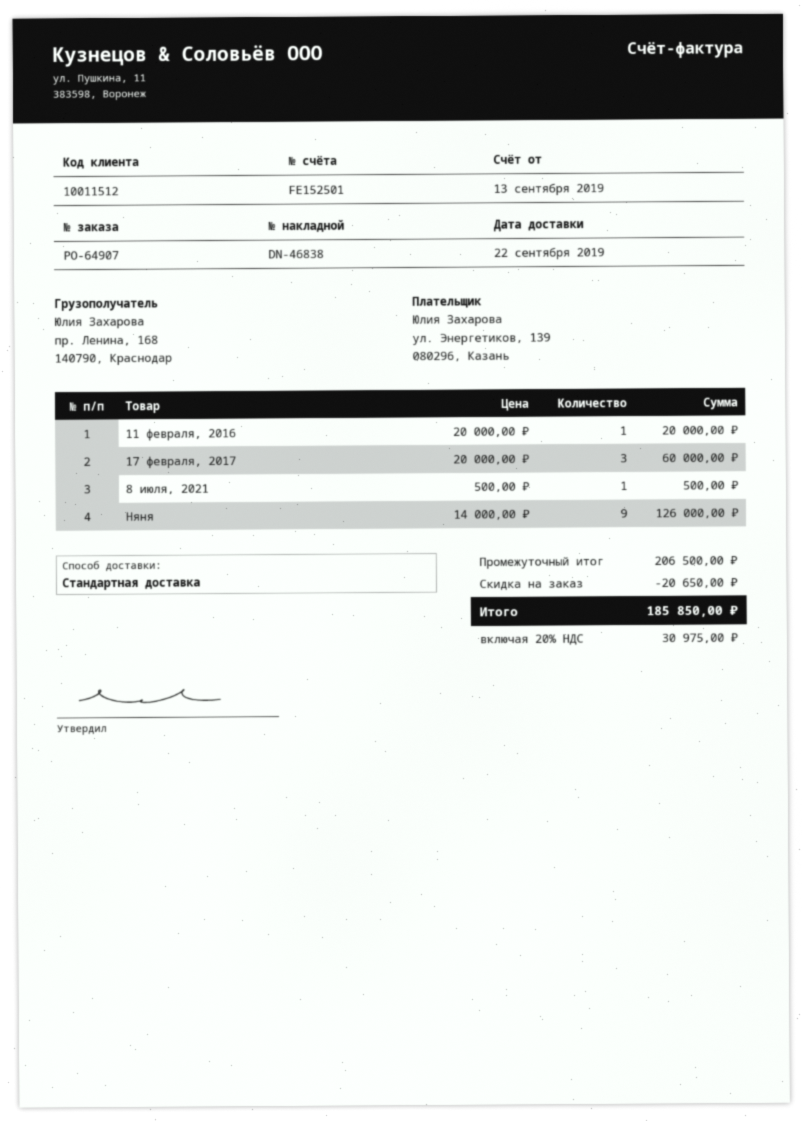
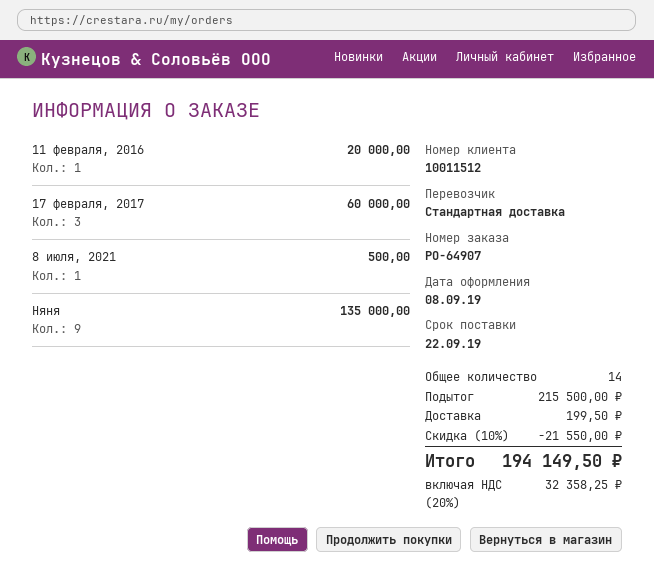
Няня: 9 for 126000.00 -> 9 for 135000.00
subtotal: 206500.00 -> 215500.00
discount: 20650.00 -> 21550.00
shipping: none -> 199.50
tax: 20% = 30975.00 -> 20% = 32358.25
total: 185850.00 -> 194149.50

